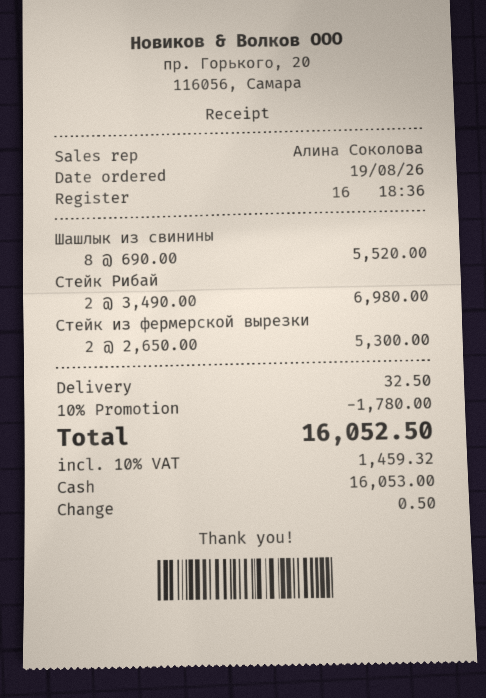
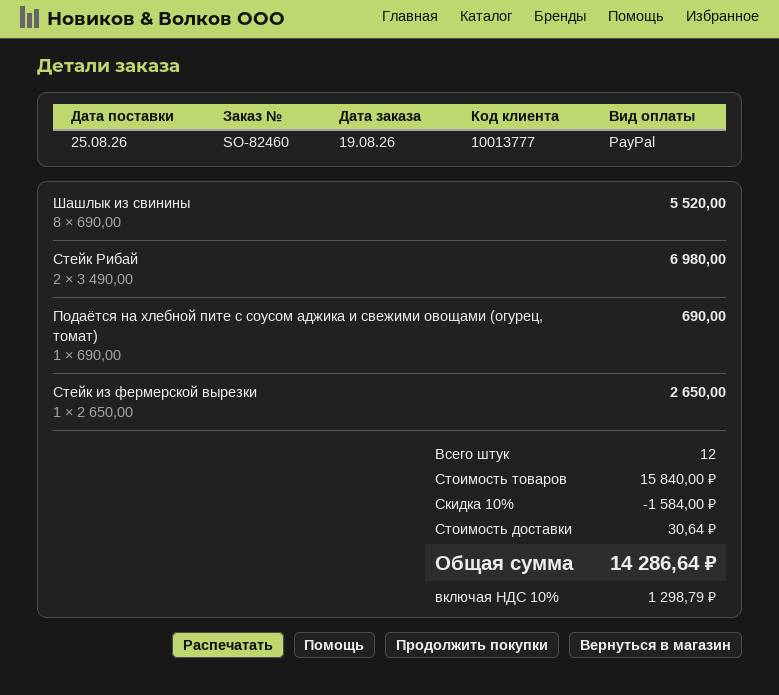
payment method: cash -> PayPal
Стейк из фермерской вырезки: 2 x 2650.00 = 5300.00 -> 1 x 2650.00 = 2650.00
Подаётся на хлебной пите с соусом аджика и свежими овощами (огурец, томат): none -> 1 x 690.00 = 690.00
discount: 10% = 1780.00 -> 10% = 1584.00
shipping: 32.50 -> 30.64
tax: 10% = 1459.32 -> 10% = 1298.79
total: 16052.50 -> 14286.64

